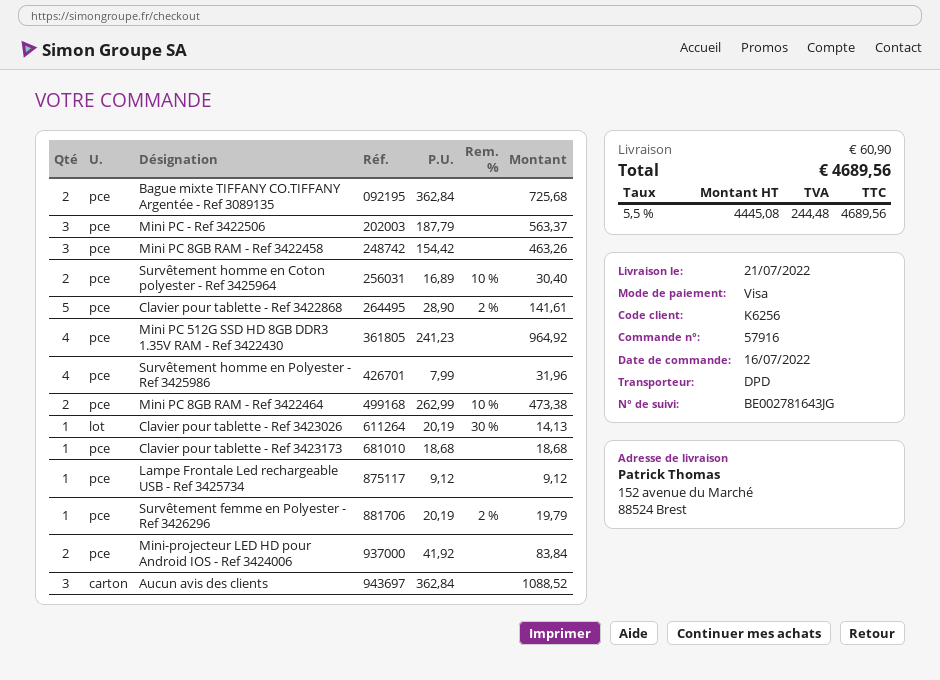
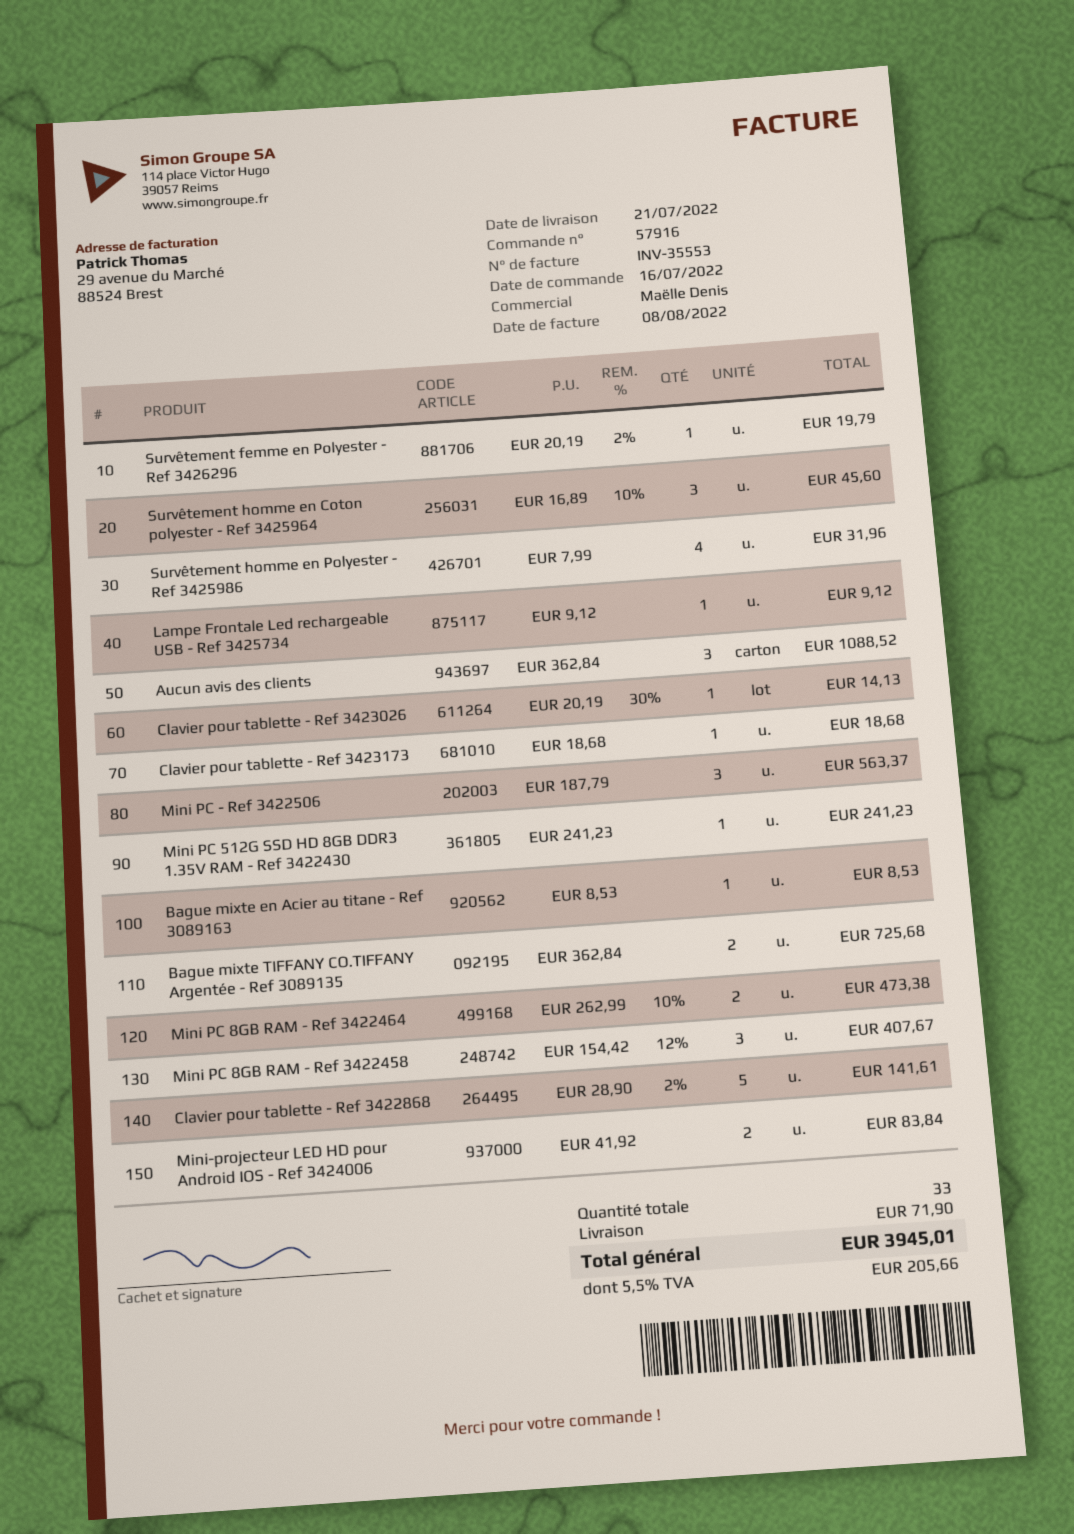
Mini PC 8GB RAM - Ref 3422458: 3 x 154.42 = 463.26 -> 3 x 154.42 - 12% = 407.67
Survêtement homme en Coton polyester - Ref 3425964: 2 x 16.89 - 10% = 30.40 -> 3 x 16.89 - 10% = 45.60
Mini PC 512G SSD HD 8GB DDR3 1.35V RAM - Ref 3422430: 4 x 241.23 = 964.92 -> 1 x 241.23 = 241.23
Bague mixte en Acier au titane - Ref 3089163: none -> 1 x 8.53 = 8.53
shipping: 60.90 -> 71.90
tax: 5.5% = 244.48 -> 5.5% = 205.66
total: 4689.56 -> 3945.01

